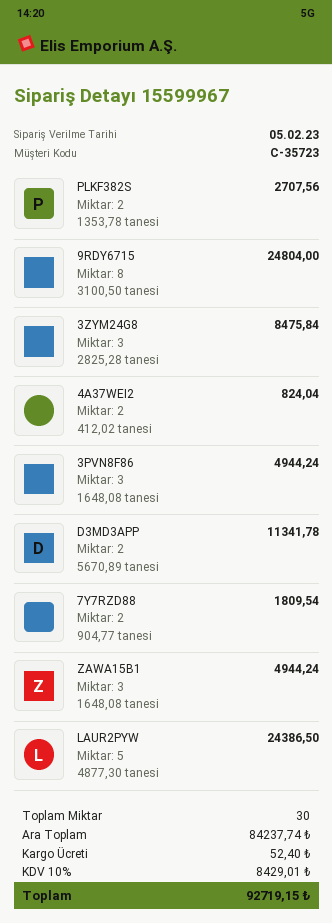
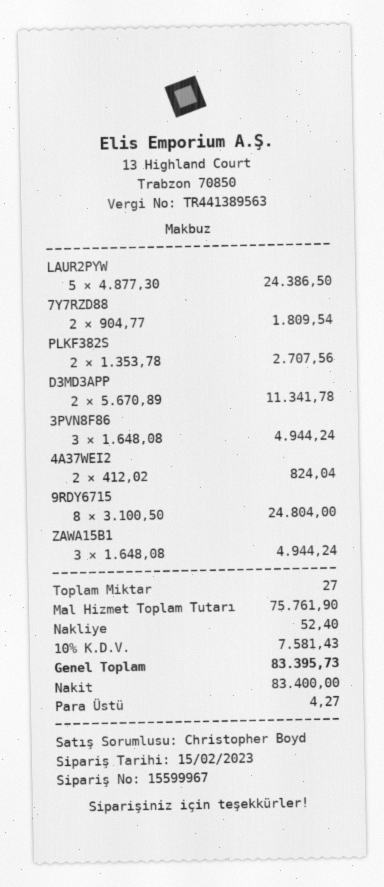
order date: 2023-02-05 -> 2023-02-15
3ZYM24G8: 3 x 2825.28 = 8475.84 -> none
total quantity: 30 -> 27
subtotal: 84237.74 -> 75761.90
tax: 10% = 8429.01 -> 10% = 7581.43
total: 92719.15 -> 83395.73

